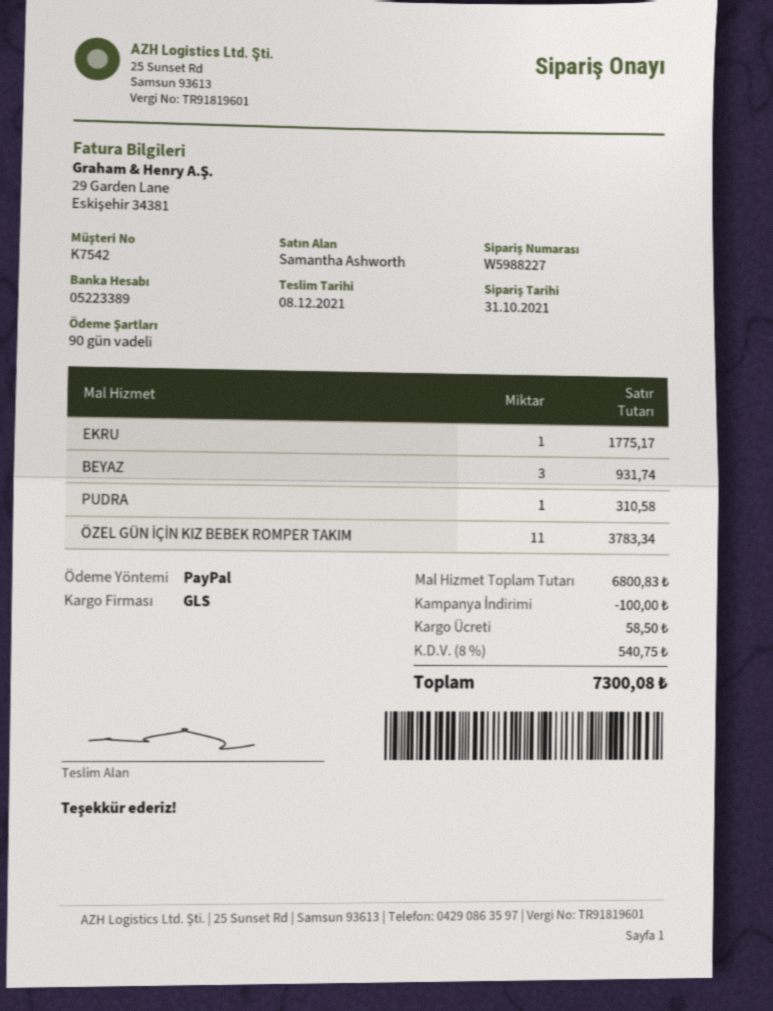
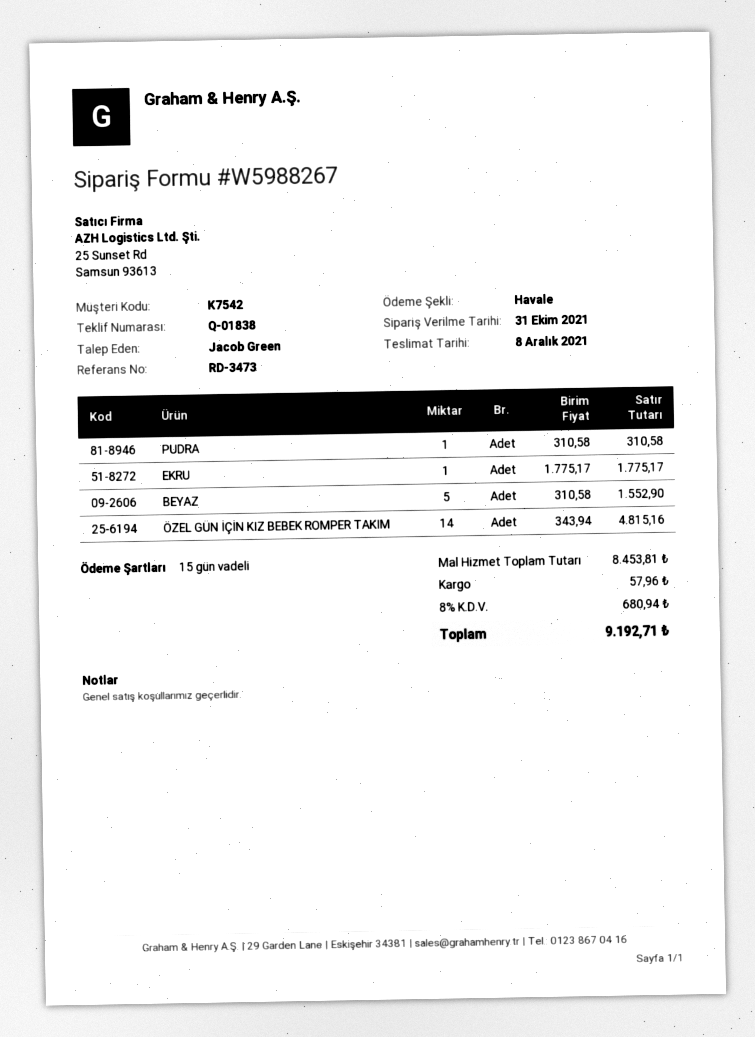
order number: W5988227 -> W5988267
payment terms: 90 days -> 15 days
ordered by: Samantha Ashworth -> Jacob Green
payment method: PayPal -> bank transfer
BEYAZ: 3 for 931.74 -> 5 for 1552.90
ÖZEL GÜN İÇİN KIZ BEBEK ROMPER TAKIM: 11 for 3783.34 -> 14 for 4815.16
subtotal: 6800.83 -> 8453.81
discount: 100.00 -> none
shipping: 58.50 -> 57.96
tax: 8% = 540.75 -> 8% = 680.94
total: 7300.08 -> 9192.71

